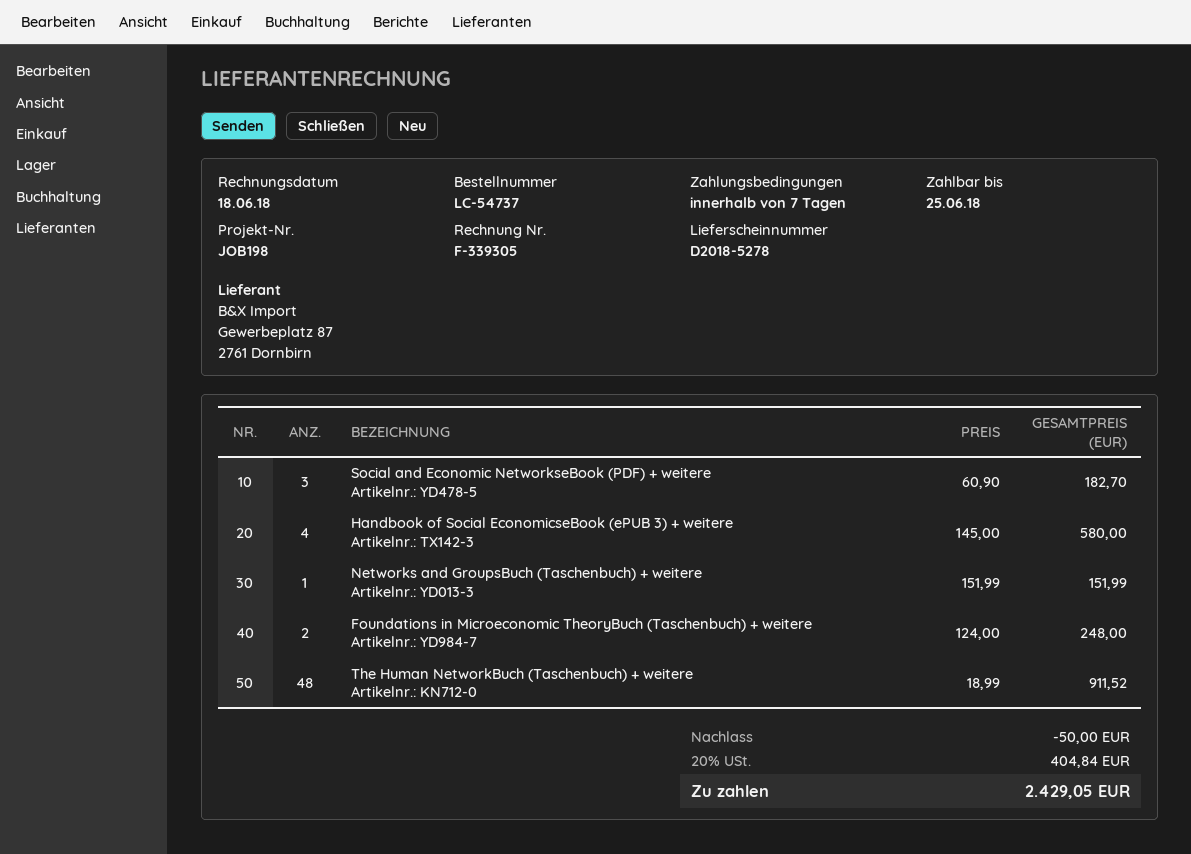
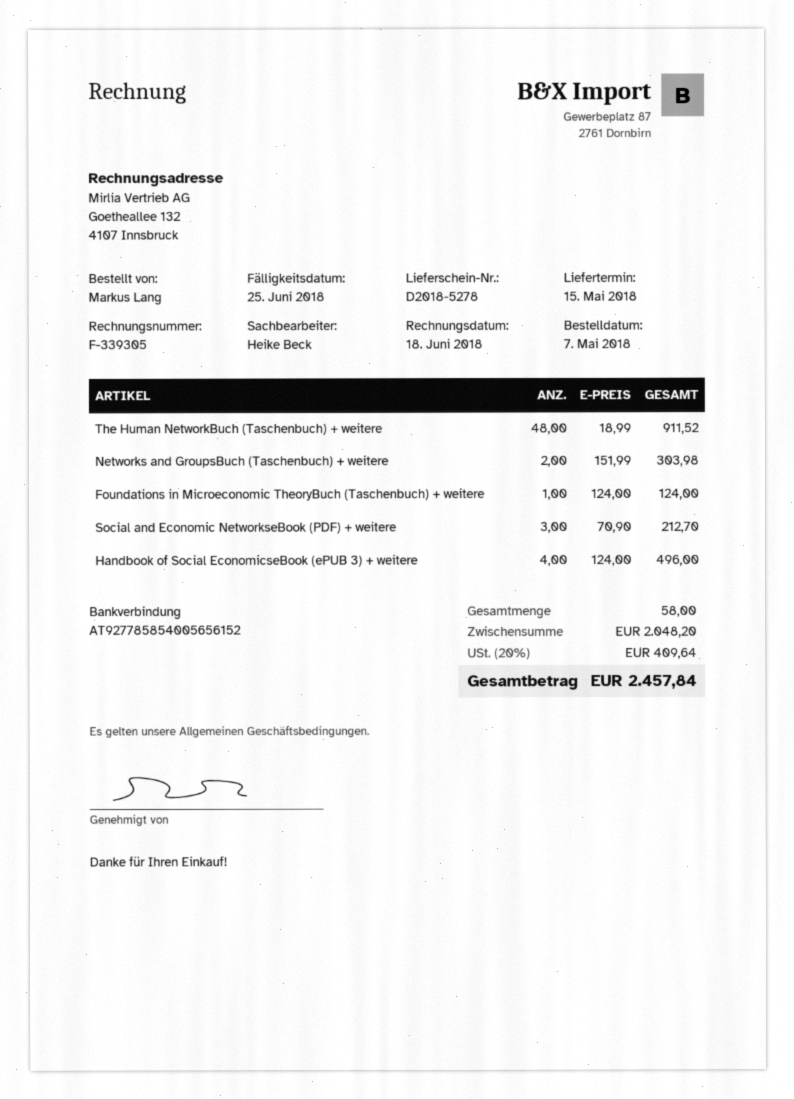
Social and Economic NetworkseBook (PDF) + weitere: 3 x 60.90 = 182.70 -> 3 x 70.90 = 212.70
Handbook of Social EconomicseBook (ePUB 3) + weitere: 4 x 145.00 = 580.00 -> 4 x 124.00 = 496.00
Networks and GroupsBuch (Taschenbuch) + weitere: 1 x 151.99 = 151.99 -> 2 x 151.99 = 303.98
Foundations in Microeconomic TheoryBuch (Taschenbuch) + weitere: 2 x 124.00 = 248.00 -> 1 x 124.00 = 124.00
discount: 50.00 -> none
tax: 20% = 404.84 -> 20% = 409.64
total: 2429.05 -> 2457.84

